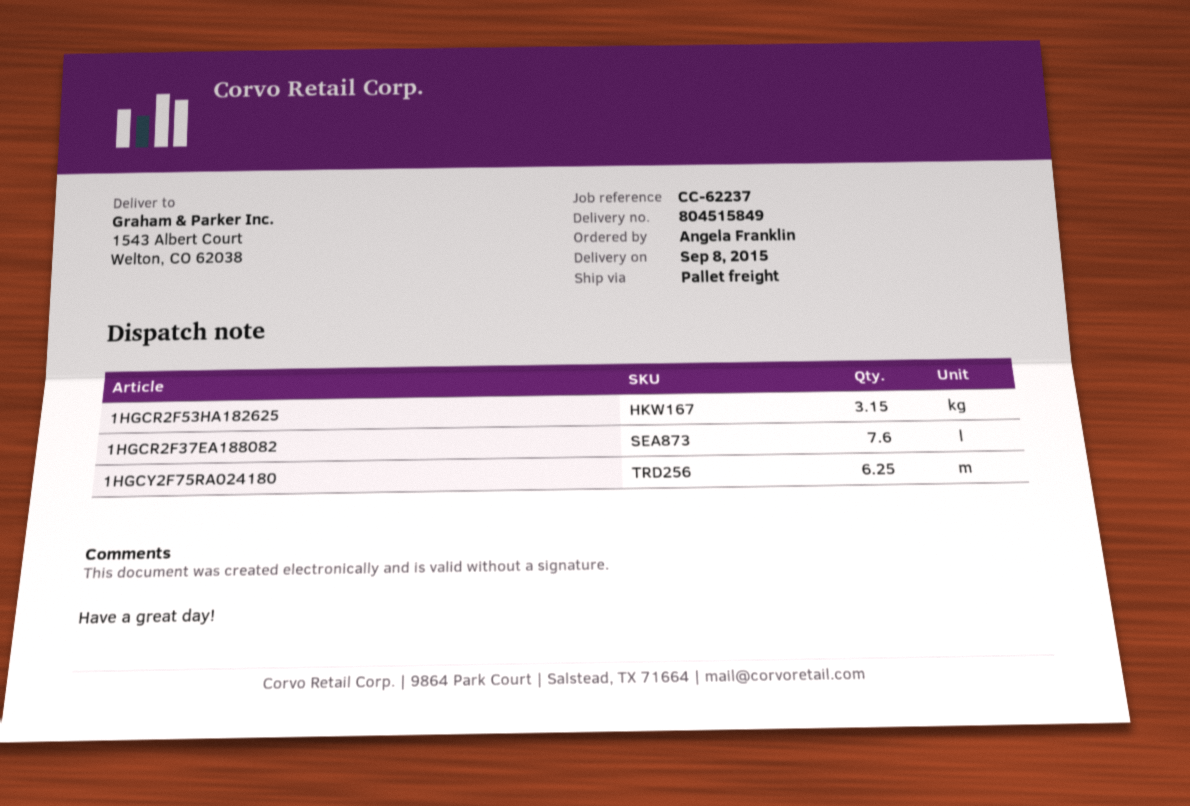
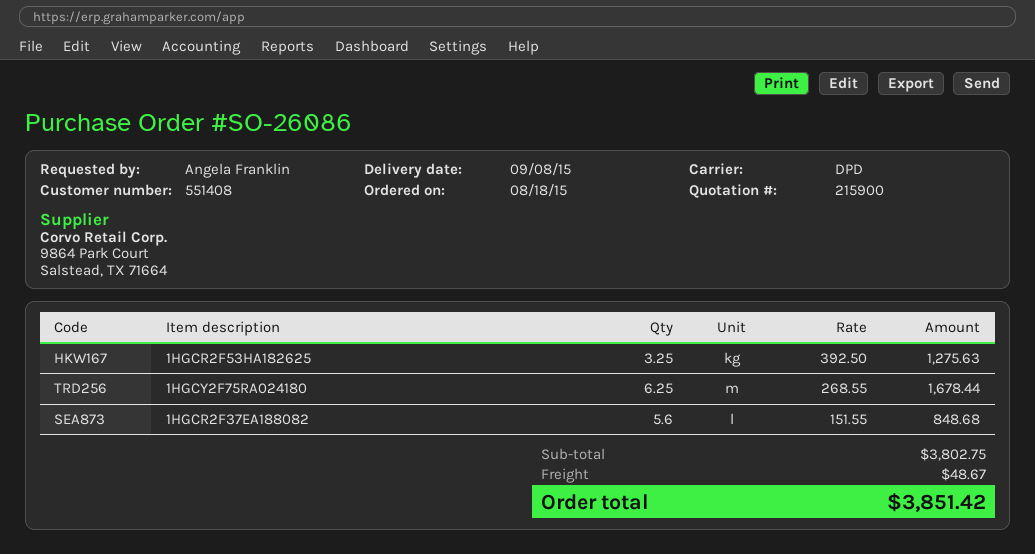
shipping method: pallet freight -> DPD
1HGCR2F53HA182625: 3.15 -> 3.25
1HGCR2F37EA188082: 7.6 -> 5.6

